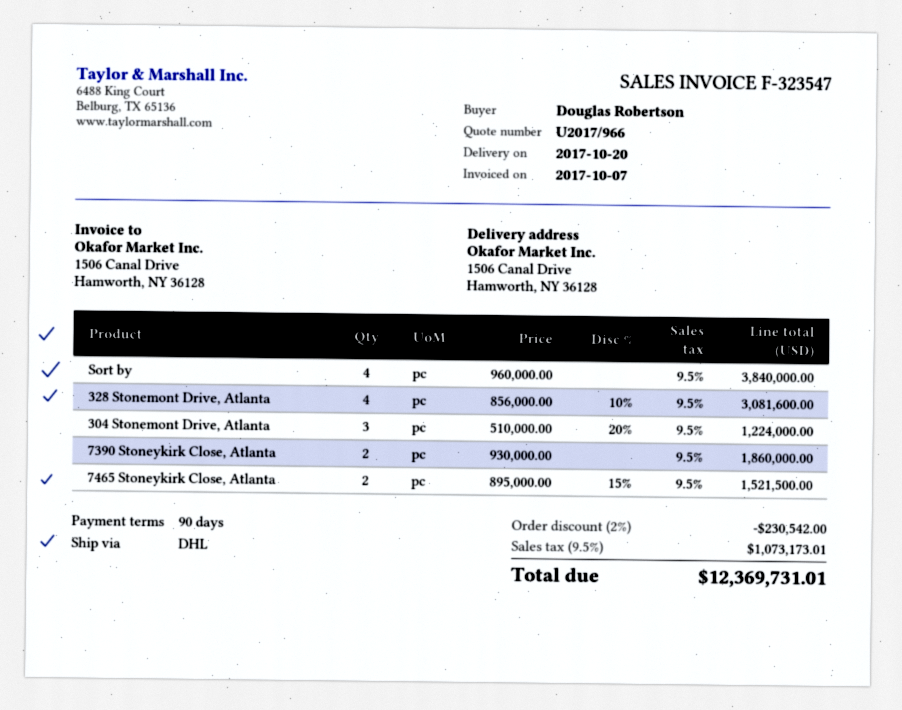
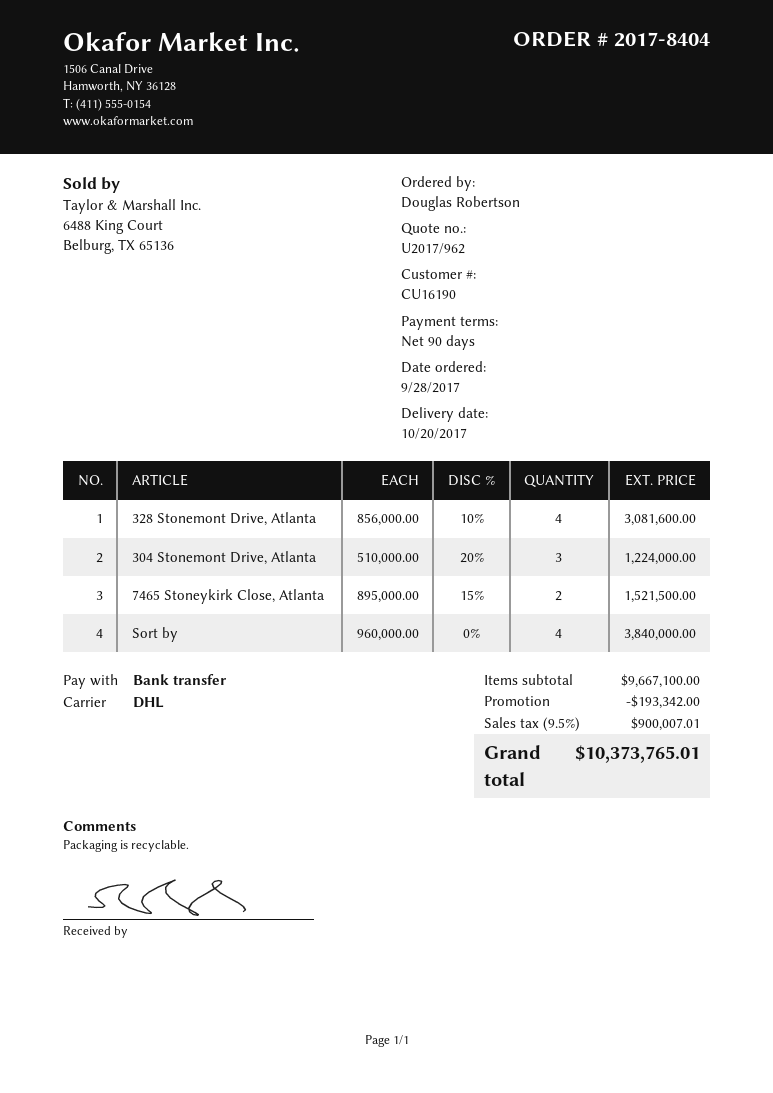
quote number: U2017/966 -> U2017/962
7390 Stoneykirk Close, Atlanta: 2 x 930000.00 = 1860000.00 -> none
discount: 230542.00 -> 193342.00
tax: 9.5% = 1073173.01 -> 9.5% = 900007.01
total: 12369731.01 -> 10373765.01

